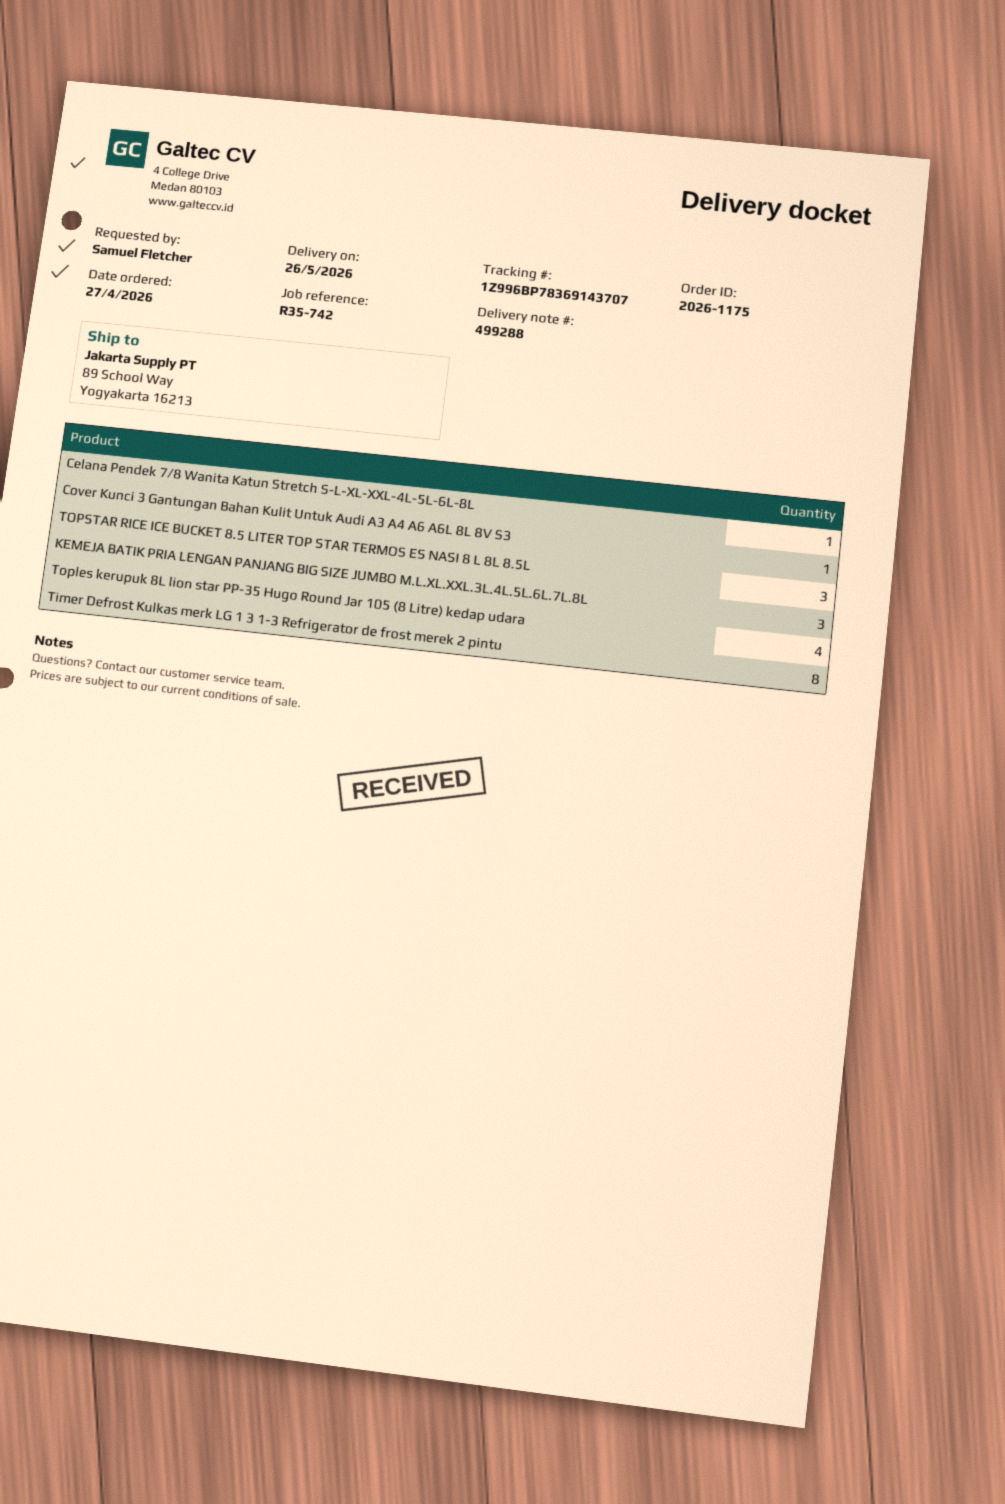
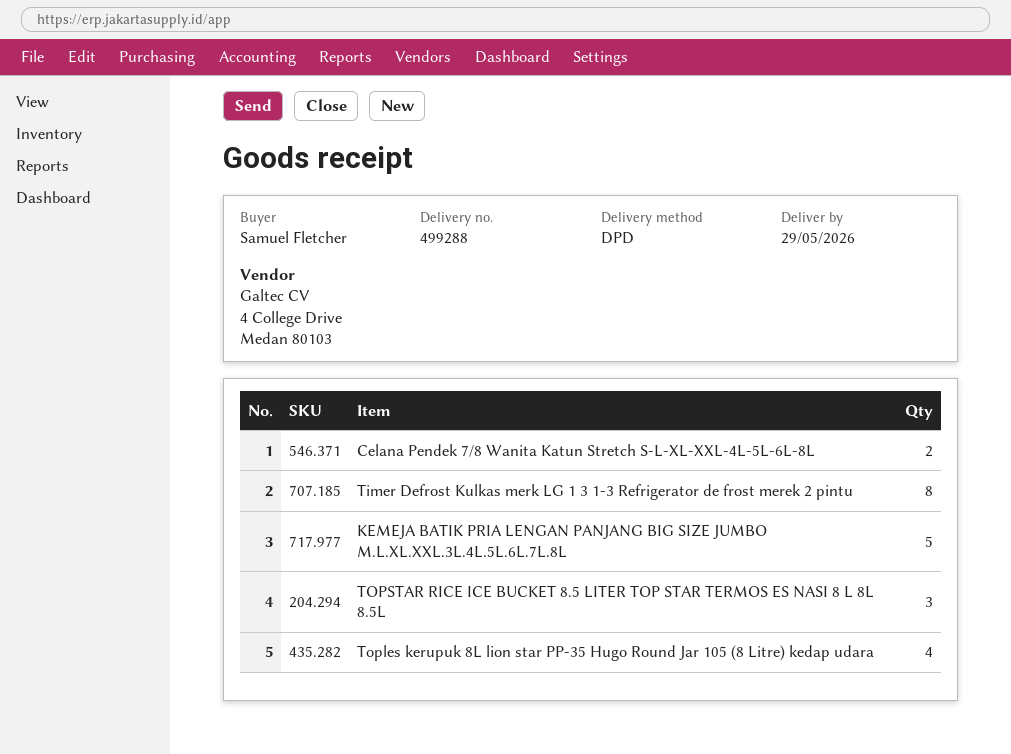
delivery date: 2026-05-26 -> 2026-05-29
Celana Pendek 7/8 Wanita Katun Stretch S-L-XL-XXL-4L-5L-6L-8L: 1 -> 2
Cover Kunci 3 Gantungan Bahan Kulit Untuk Audi A3 A4 A6 A6L 8L 8V S3: 1 -> none
KEMEJA BATIK PRIA LENGAN PANJANG BIG SIZE JUMBO M.L.XL.XXL.3L.4L.5L.6L.7L.8L: 3 -> 5

